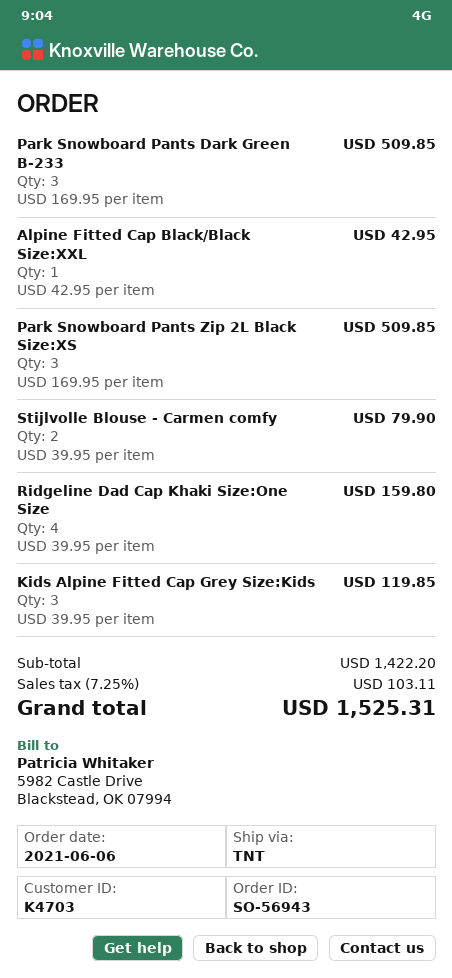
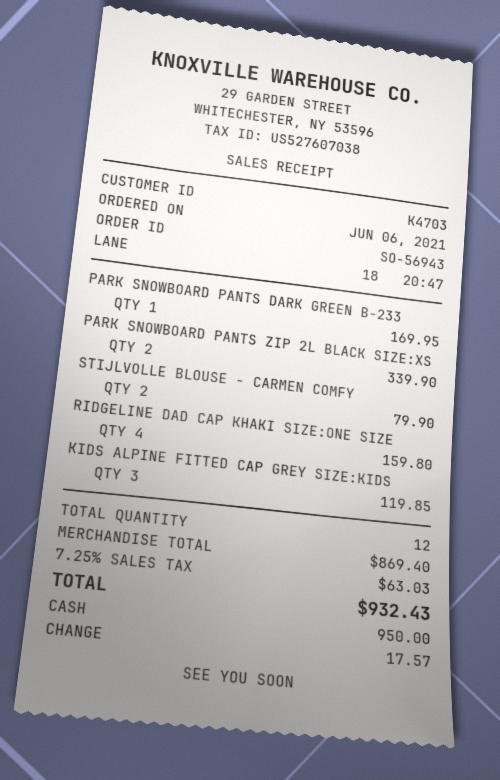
Park Snowboard Pants Dark Green B-233: 3 for 509.85 -> 1 for 169.95
Alpine Fitted Cap Black/Black Size:XXL: 1 for 42.95 -> none
Park Snowboard Pants Zip 2L Black Size:XS: 3 for 509.85 -> 2 for 339.90
subtotal: 1422.20 -> 869.40
tax: 7.25% = 103.11 -> 7.25% = 63.03
total: 1525.31 -> 932.43

